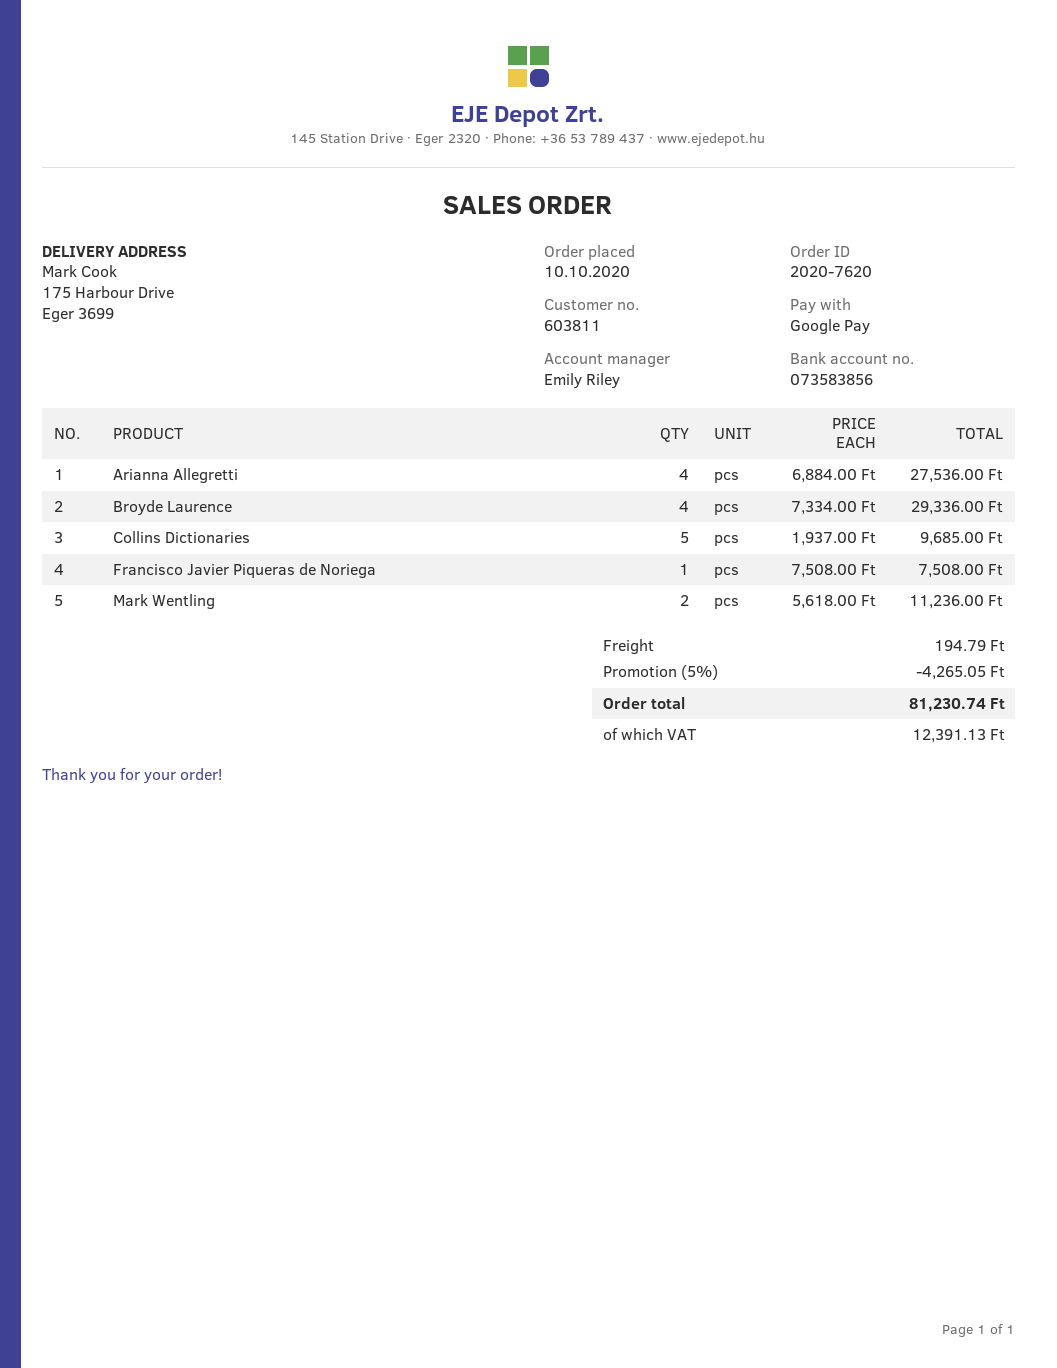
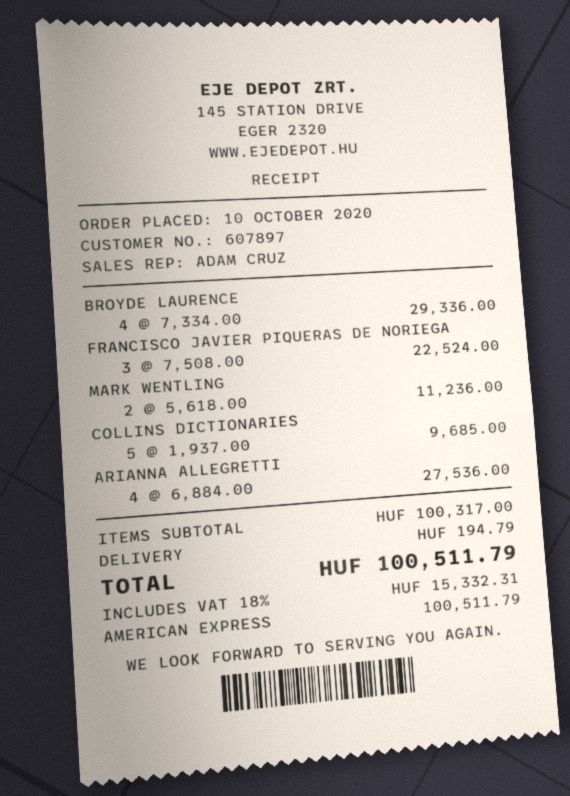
customer number: 603811 -> 607897
sales rep: Emily Riley -> ADAM CRUZ
payment method: Google Pay -> American Express
Francisco Javier Piqueras de Noriega: 1 x 7508.00 = 7508.00 -> 3 x 7508.00 = 22524.00
discount: 5% = 4265.05 -> none
tax: 12391.13 -> 15332.31
total: 81230.74 -> 100511.79

